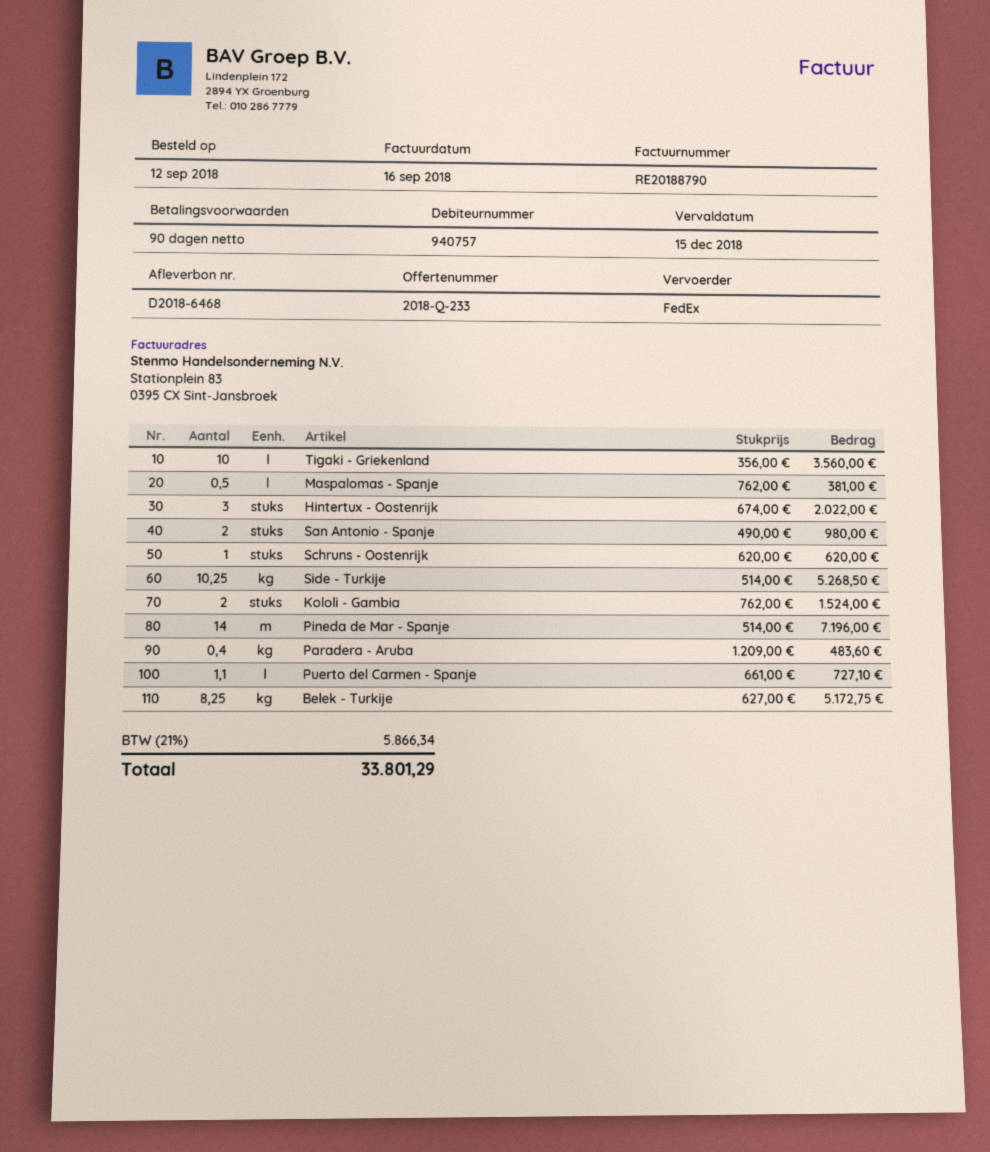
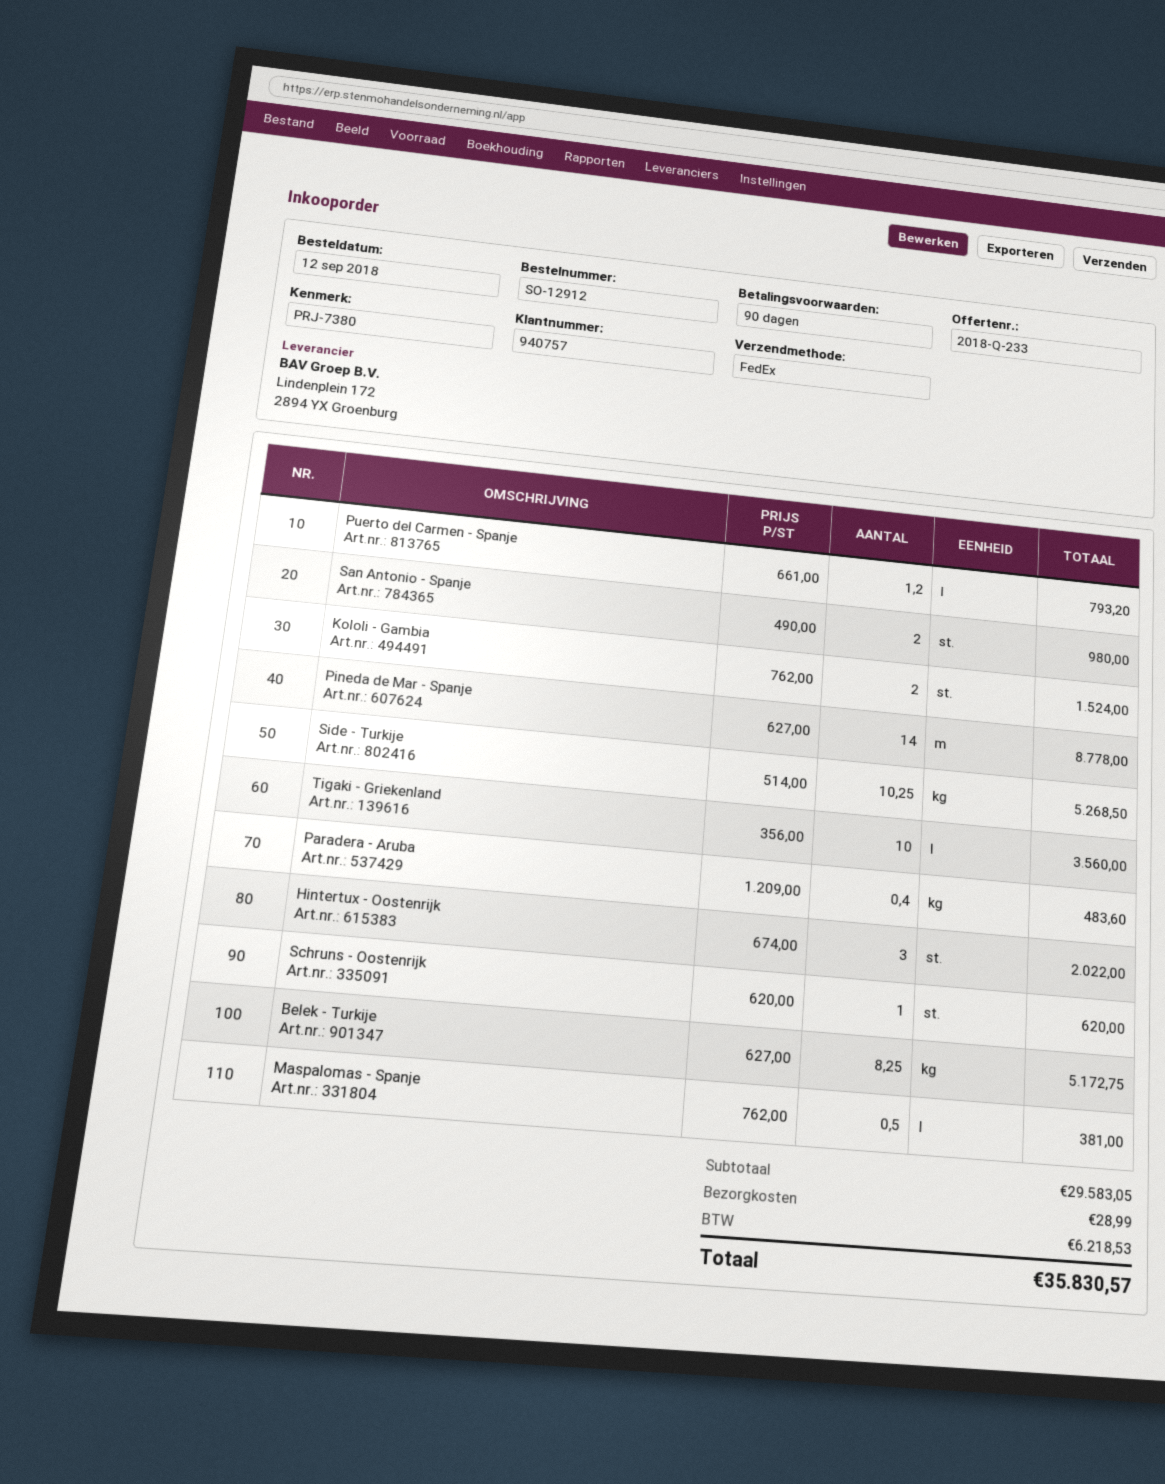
Pineda de Mar - Spanje: 14 x 514.00 = 7196.00 -> 14 x 627.00 = 8778.00
Puerto del Carmen - Spanje: 1.1 x 661.00 = 727.10 -> 1.2 x 661.00 = 793.20
shipping: none -> 28.99
tax: 5866.34 -> 6218.53
total: 33801.29 -> 35830.57

